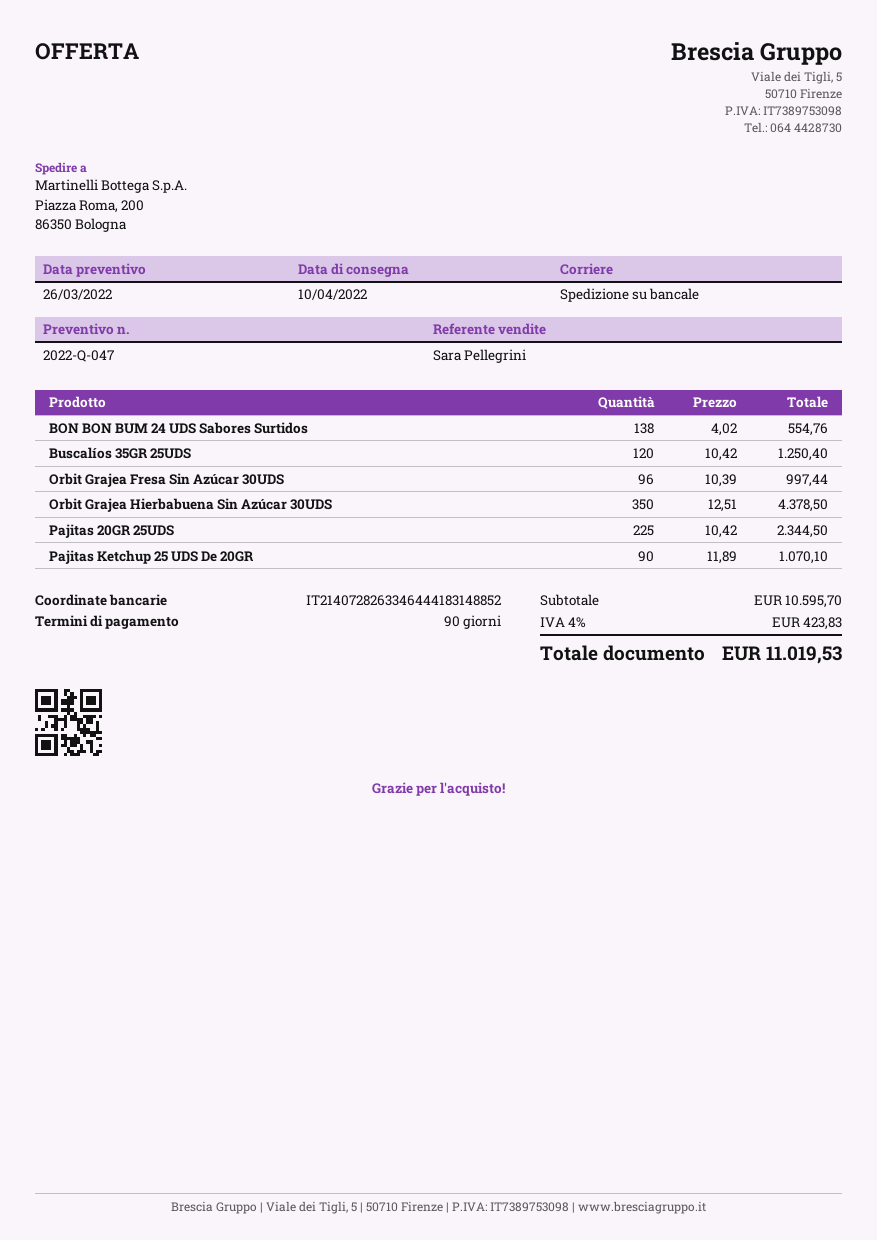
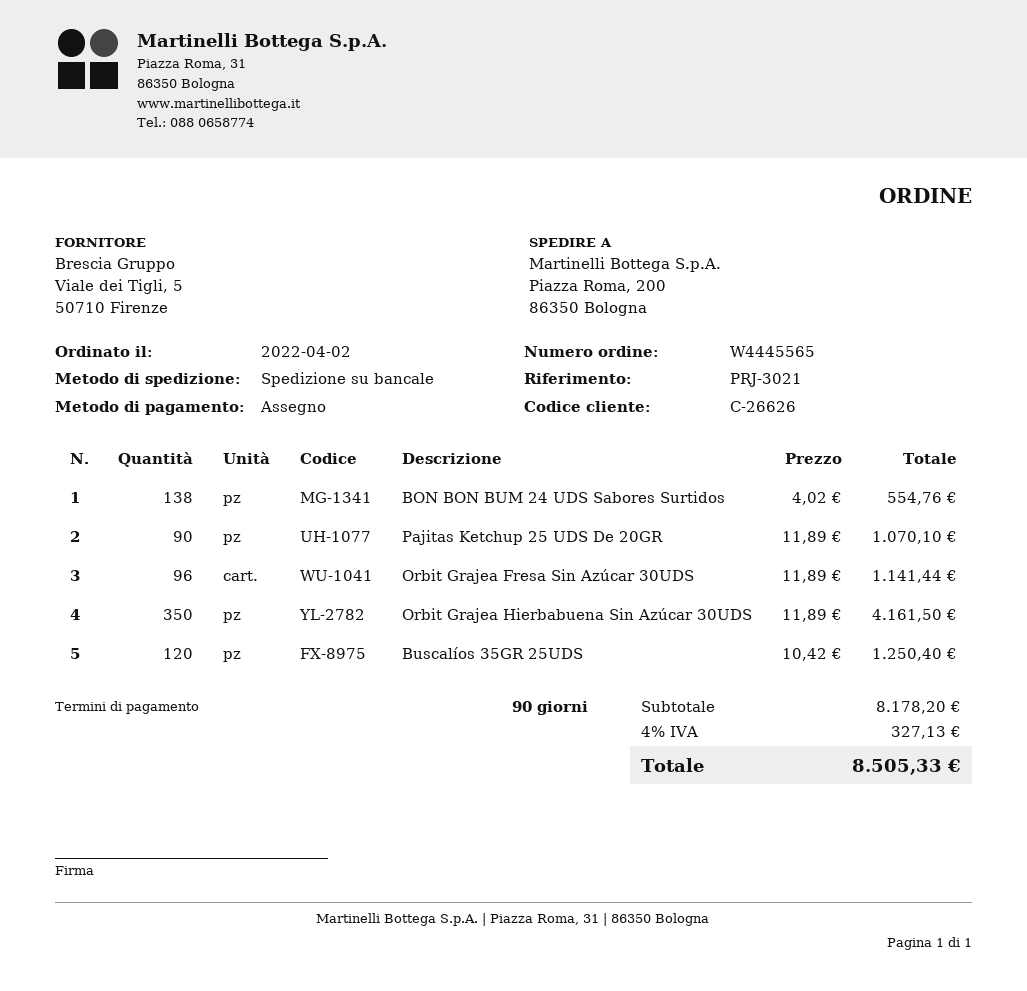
Orbit Grajea Fresa Sin Azúcar 30UDS: 96 x 10.39 = 997.44 -> 96 x 11.89 = 1141.44
Orbit Grajea Hierbabuena Sin Azúcar 30UDS: 350 x 12.51 = 4378.50 -> 350 x 11.89 = 4161.50
Pajitas 20GR 25UDS: 225 x 10.42 = 2344.50 -> none
subtotal: 10595.70 -> 8178.20
tax: 4% = 423.83 -> 4% = 327.13
total: 11019.53 -> 8505.33

